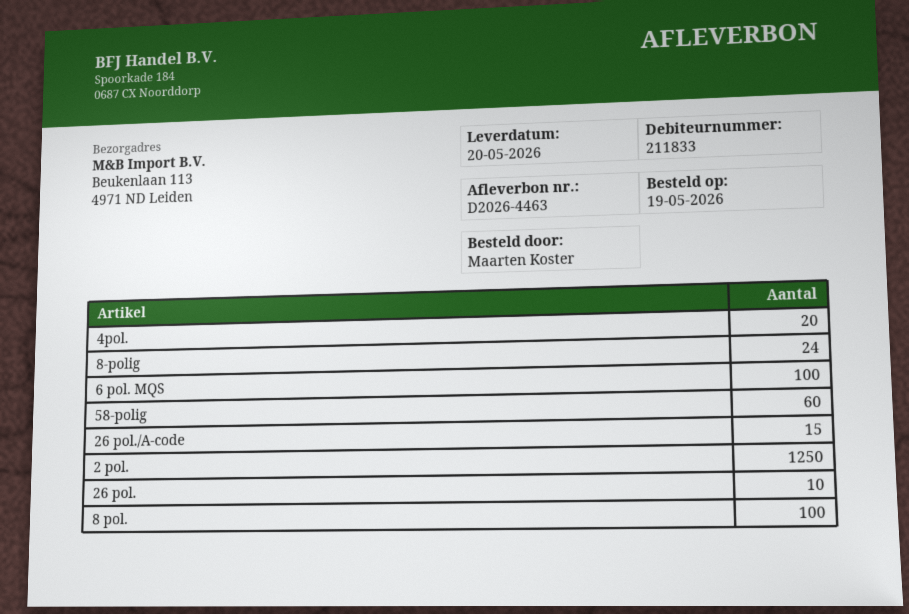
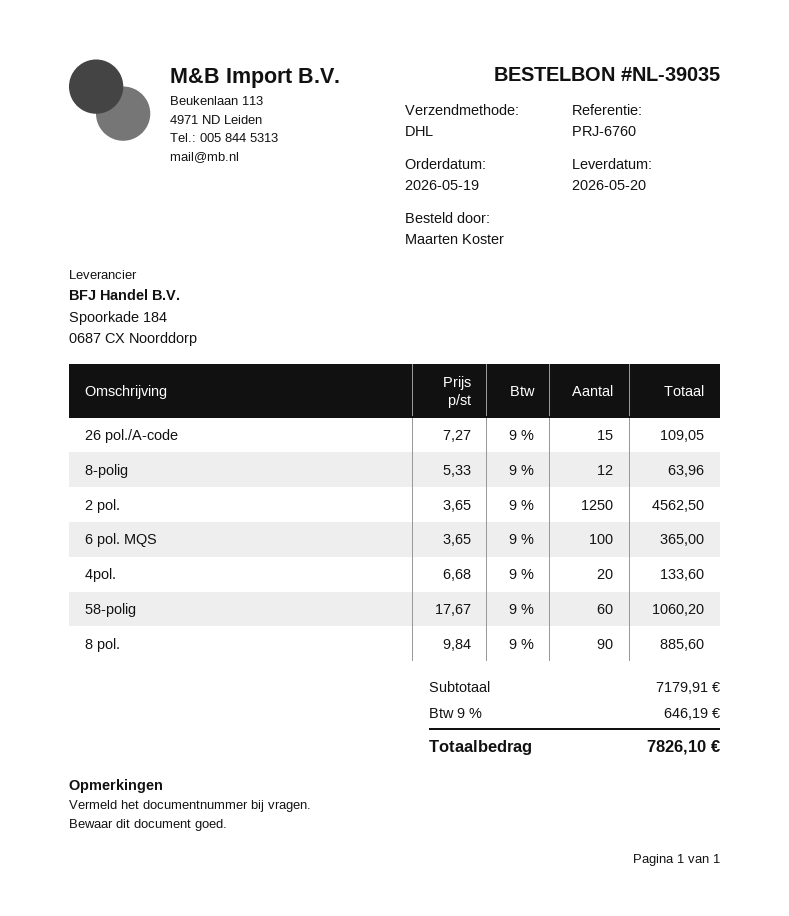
8-polig: 24 -> 12
26 pol.: 10 -> none
8 pol.: 100 -> 90

